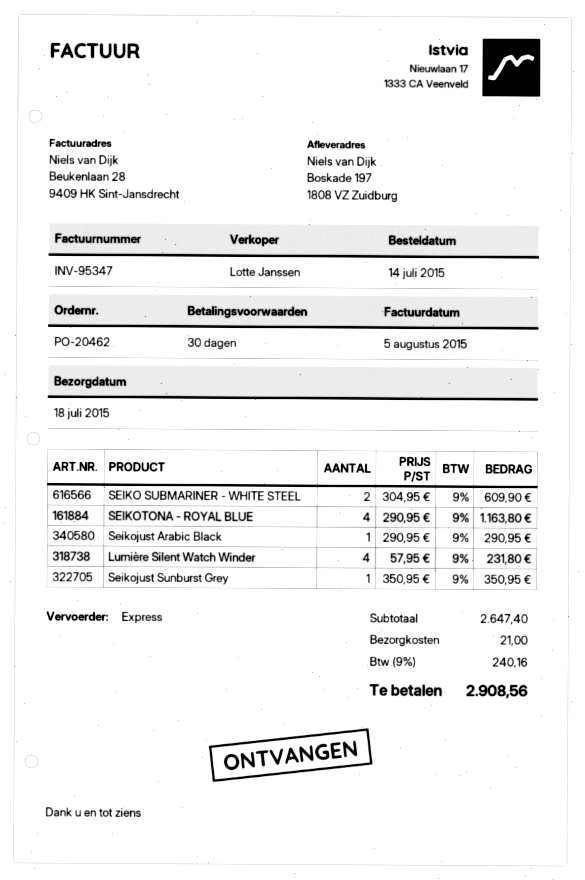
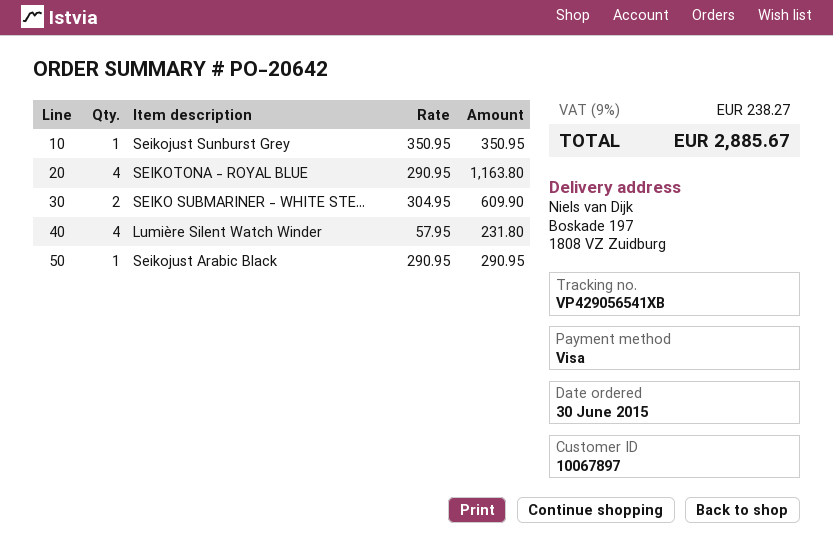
order number: PO-20462 -> PO-20642
order date: 2015-07-14 -> 2015-06-30
shipping: 21.00 -> none
tax: 9% = 240.16 -> 9% = 238.27
total: 2908.56 -> 2885.67

